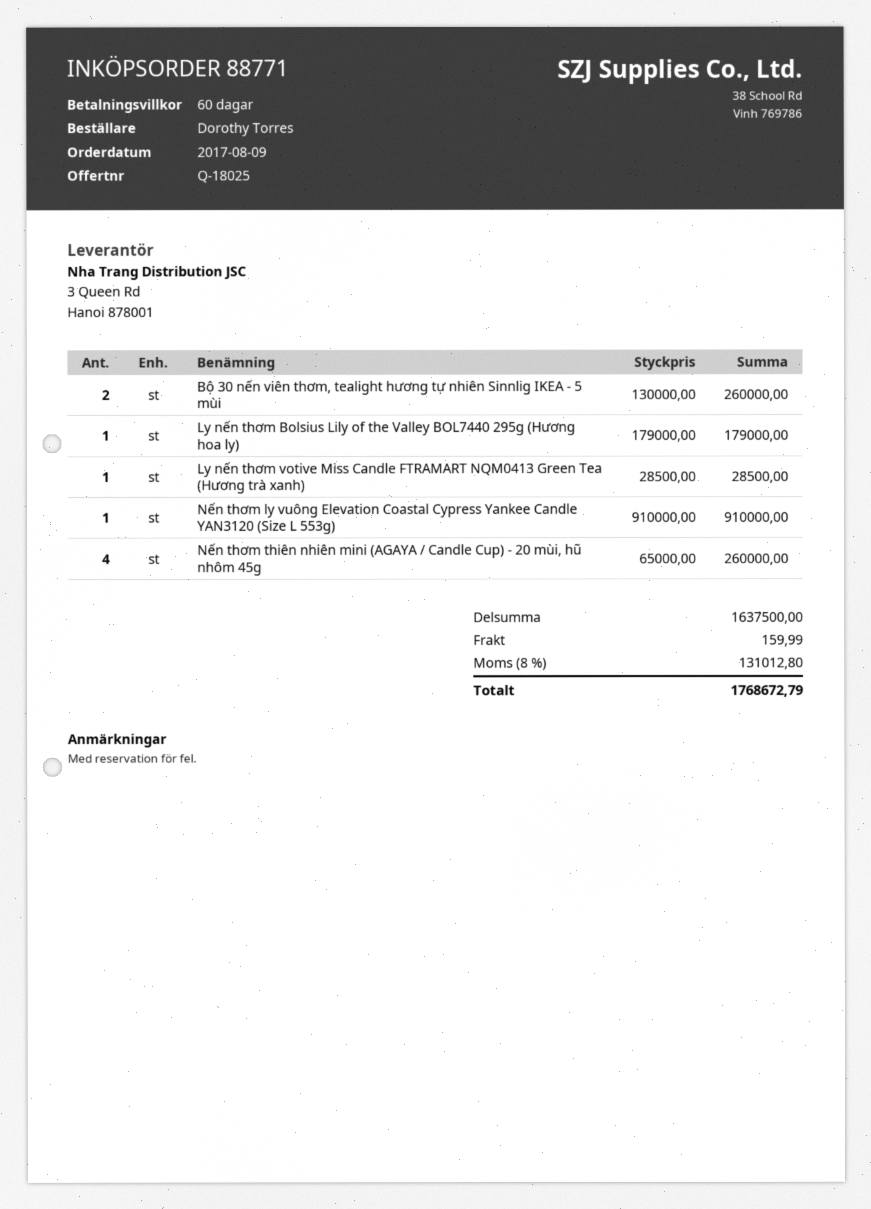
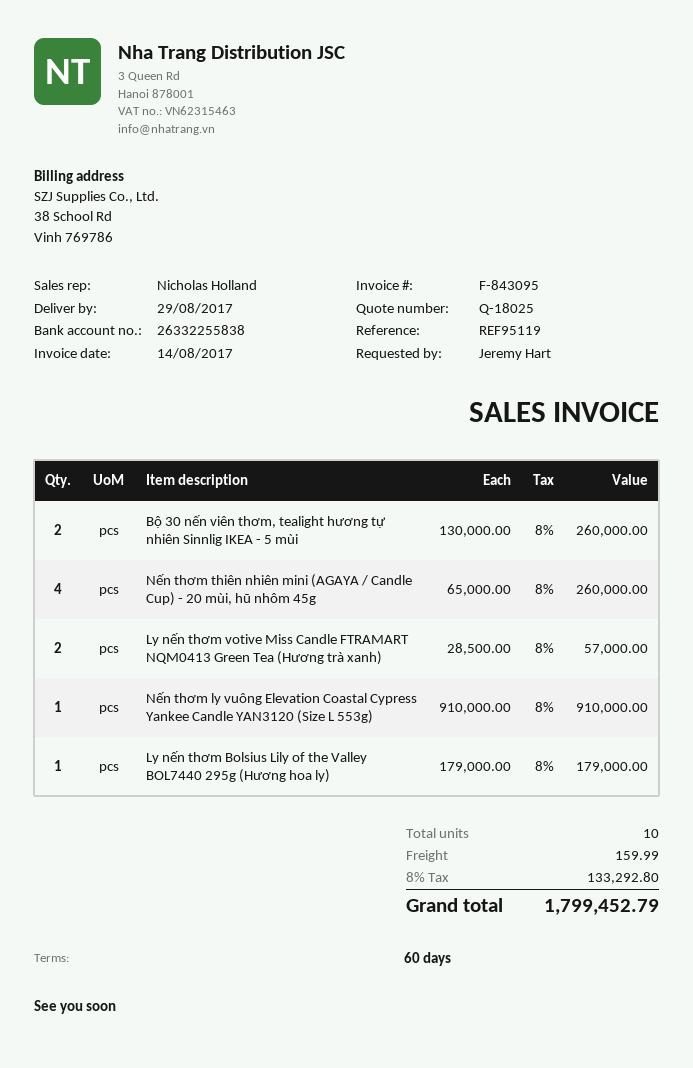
ordered by: Dorothy Torres -> Jeremy Hart
Ly nến thơm votive Miss Candle FTRAMART NQM0413 Green Tea (Hương trà xanh): 1 x 28500.00 = 28500.00 -> 2 x 28500.00 = 57000.00
tax: 8% = 131012.80 -> 8% = 133292.80
total: 1768672.79 -> 1799452.79

